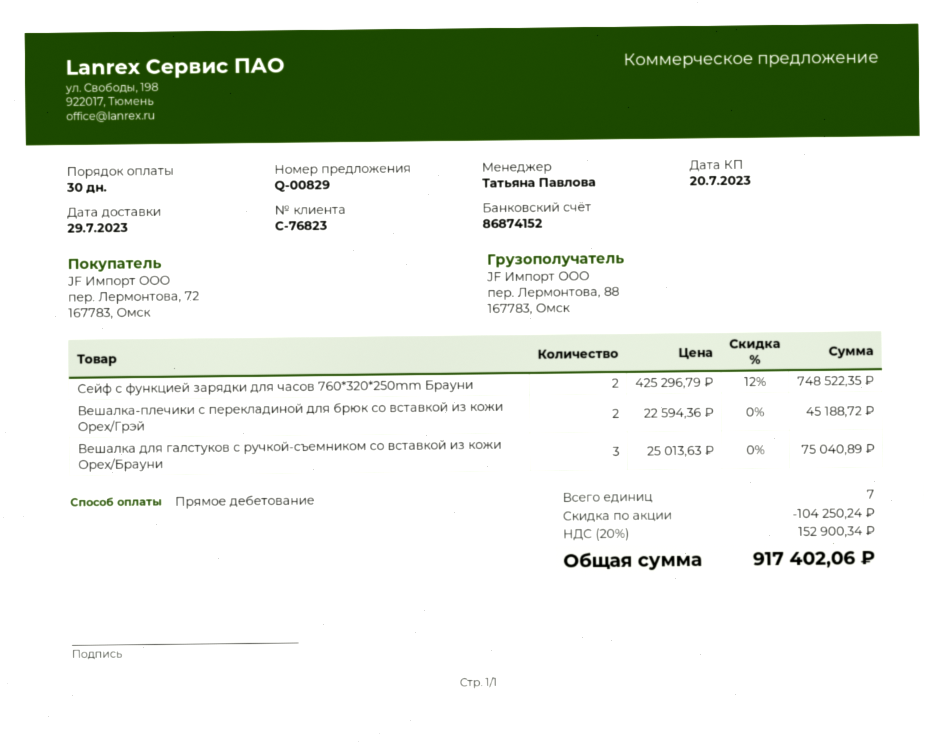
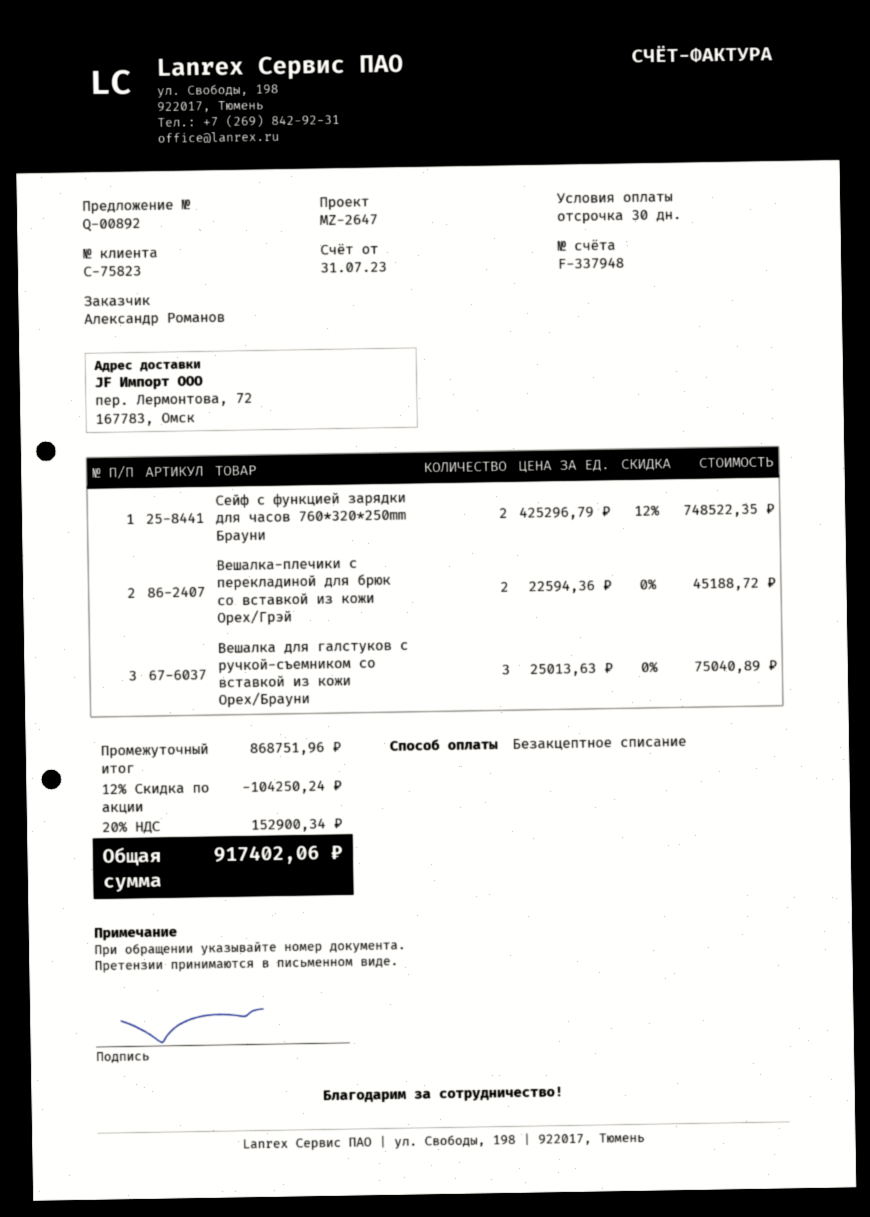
quote number: Q-00829 -> Q-00892
customer number: C-76823 -> C-75823
ship to: пер. Лермонтова, 88, 167783, Омск -> пер. Лермонтова, 72, 167783, Омск

